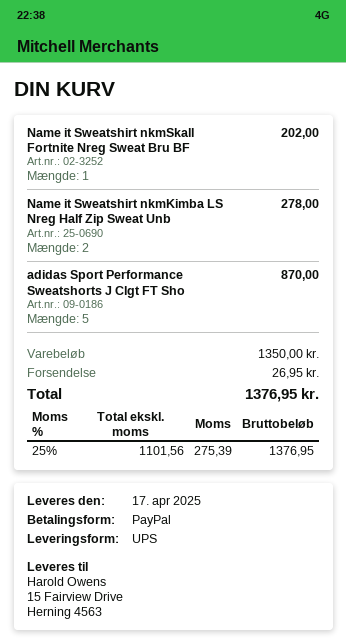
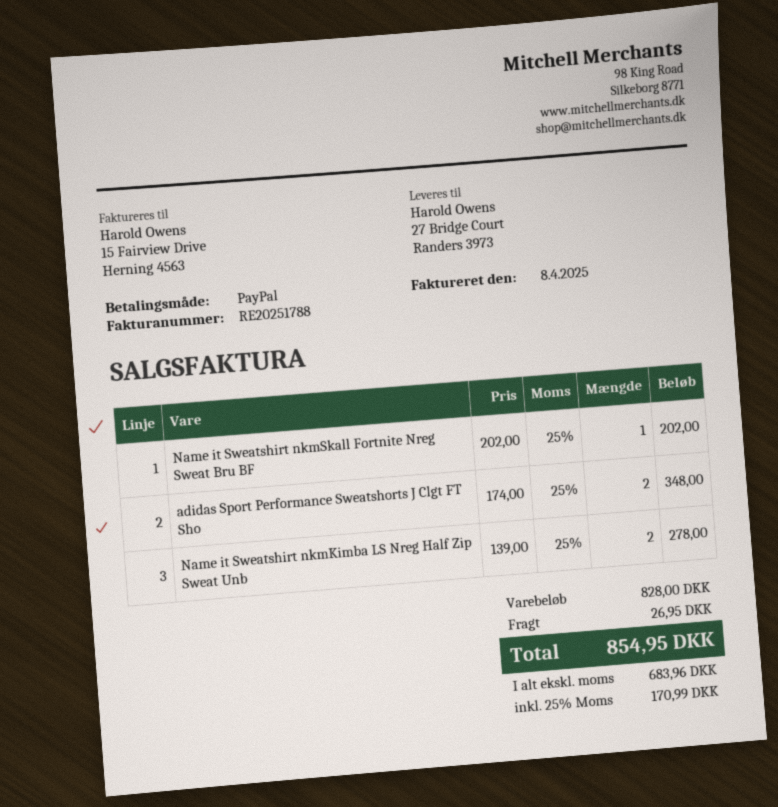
ship to: 15 Fairview Drive, Herning 4563 -> 27 Bridge Court, Randers 3973
adidas Sport Performance Sweatshorts J Clgt FT Sho: 5 for 870.00 -> 2 for 348.00
subtotal: 1350.00 -> 828.00
net: 1101.56 -> 683.96
tax: 25% = 275.39 -> 25% = 170.99
total: 1376.95 -> 854.95

